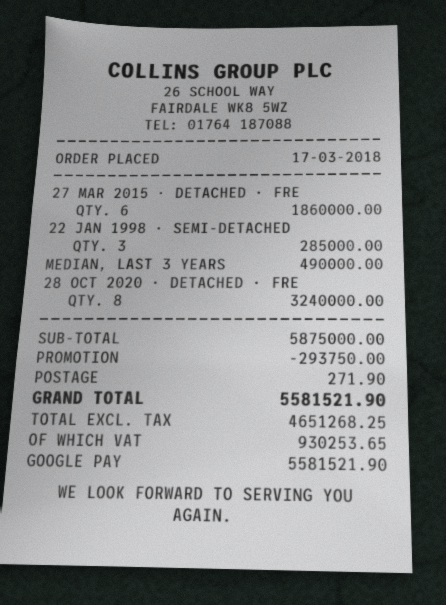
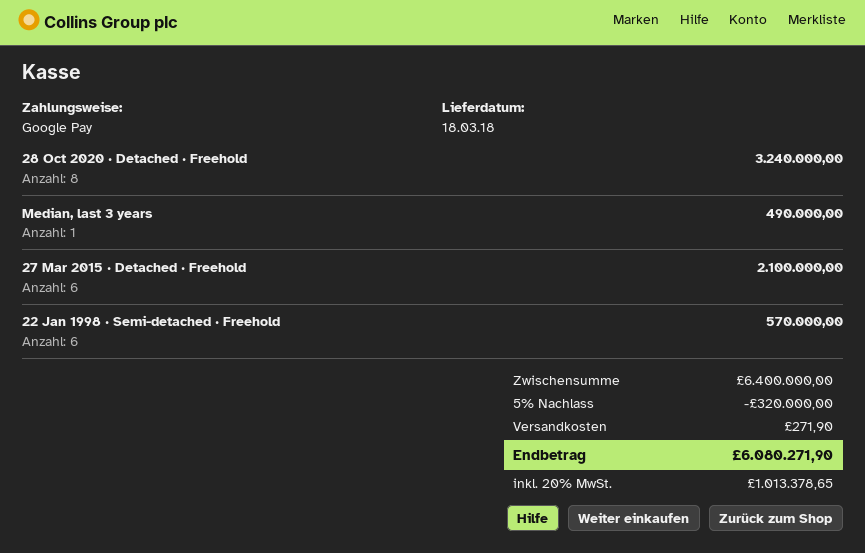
27 MAR 2015 · DETACHED · FRE: 6 for 1860000.00 -> 6 for 2100000.00
22 JAN 1998 · SEMI-DETACHED: 3 for 285000.00 -> 6 for 570000.00
subtotal: 5875000.00 -> 6400000.00
discount: 293750.00 -> 320000.00
tax: 930253.65 -> 1013378.65
total: 5581521.90 -> 6080271.90

